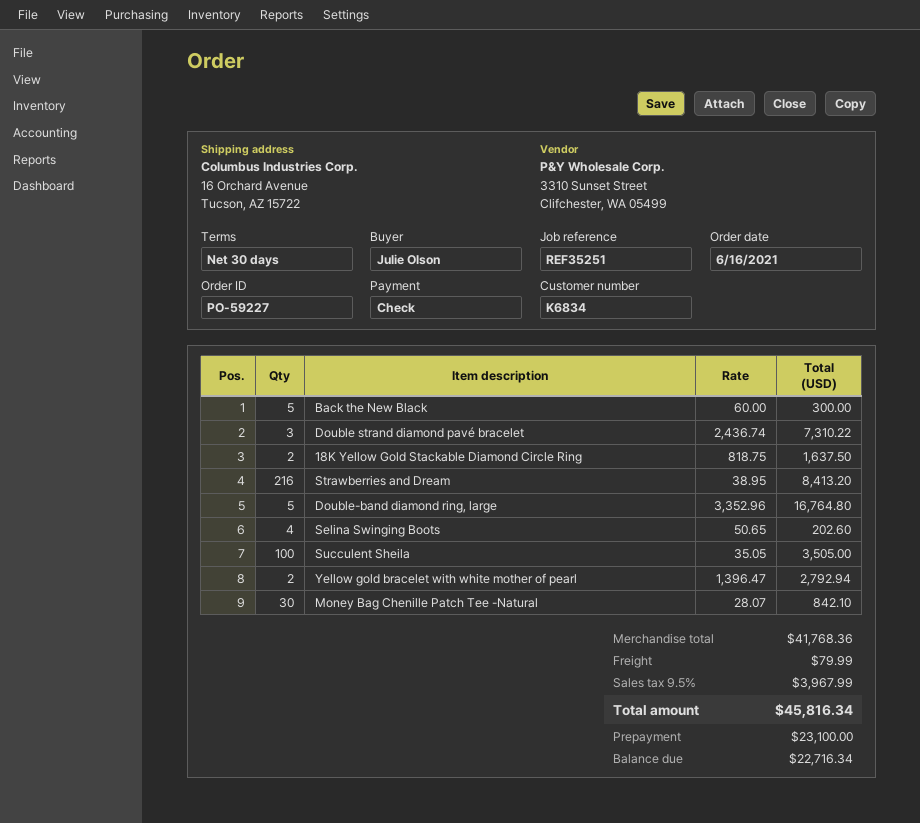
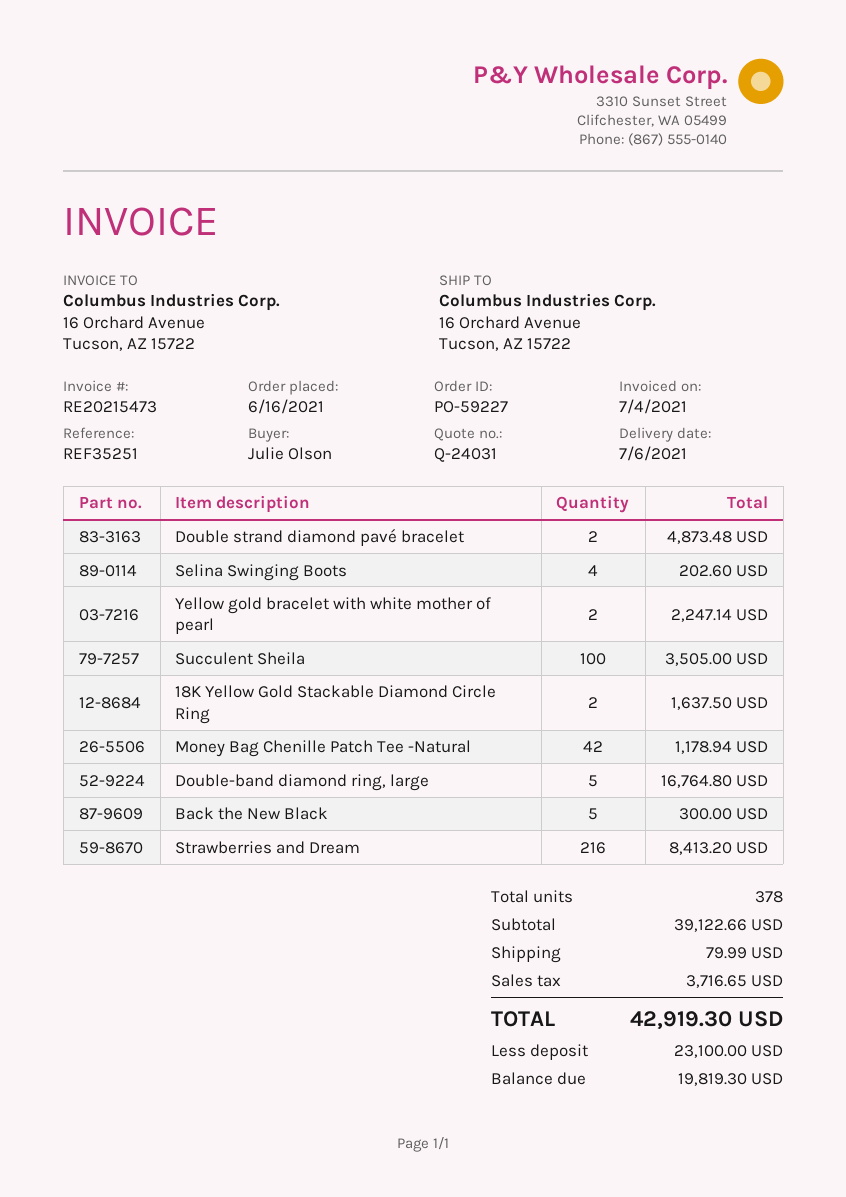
Double strand diamond pavé bracelet: 3 for 7310.22 -> 2 for 4873.48
Yellow gold bracelet with white mother of pearl: 2 for 2792.94 -> 2 for 2247.14
Money Bag Chenille Patch Tee -Natural: 30 for 842.10 -> 42 for 1178.94
subtotal: 41768.36 -> 39122.66
tax: 3967.99 -> 3716.65
total: 45816.34 -> 42919.30
balance: 22716.34 -> 19819.30

